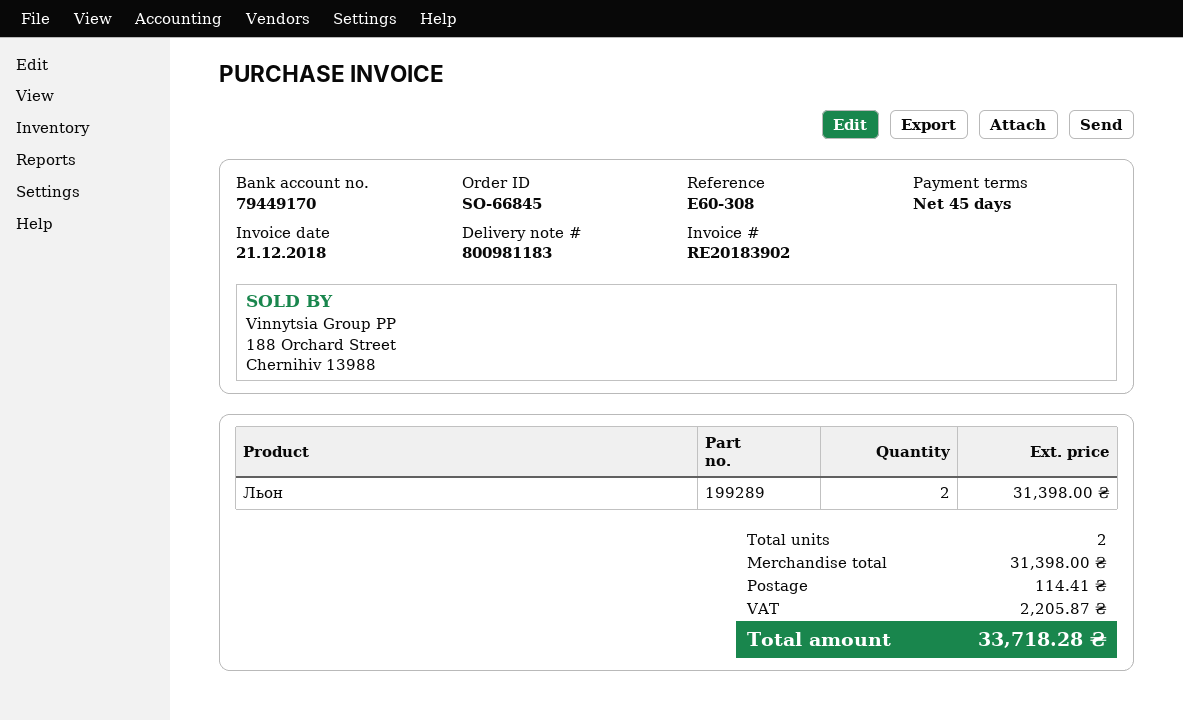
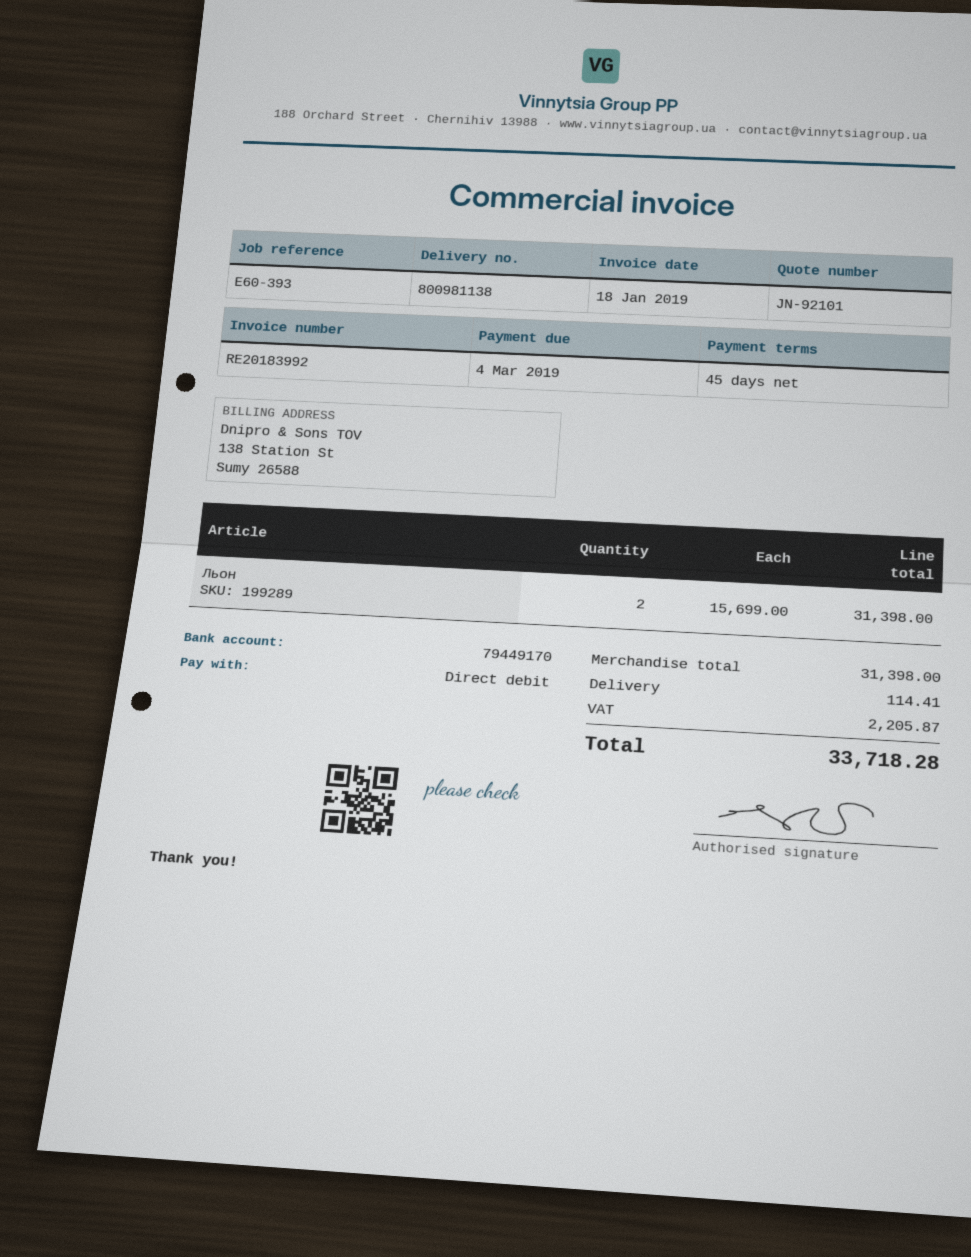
delivery note number: 800981183 -> 800981138
invoice number: RE20183902 -> RE20183992
invoice date: 2018-12-21 -> 2019-01-18
reference: E60-308 -> E60-393

